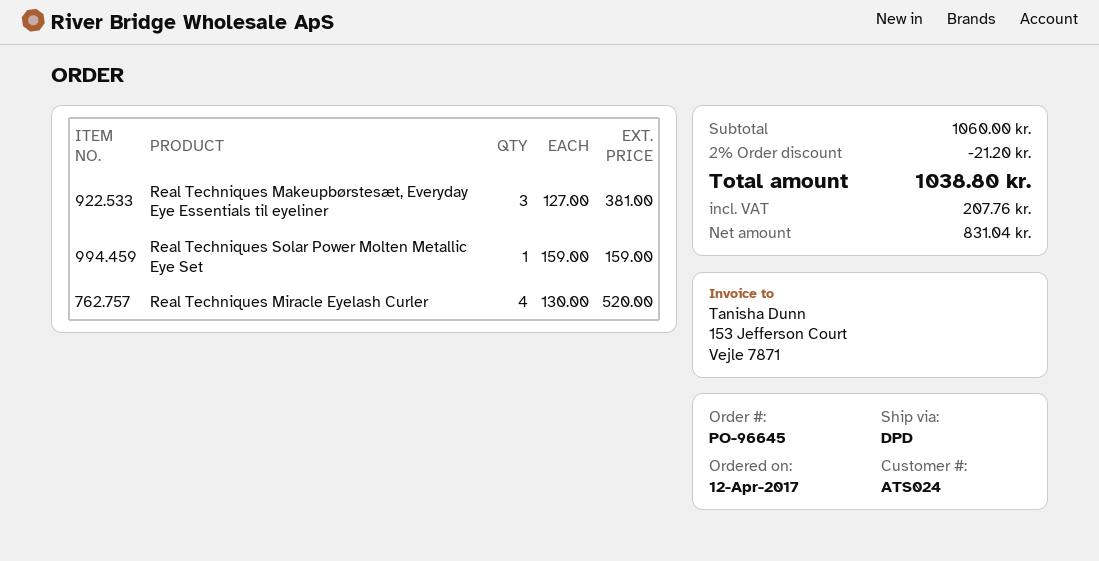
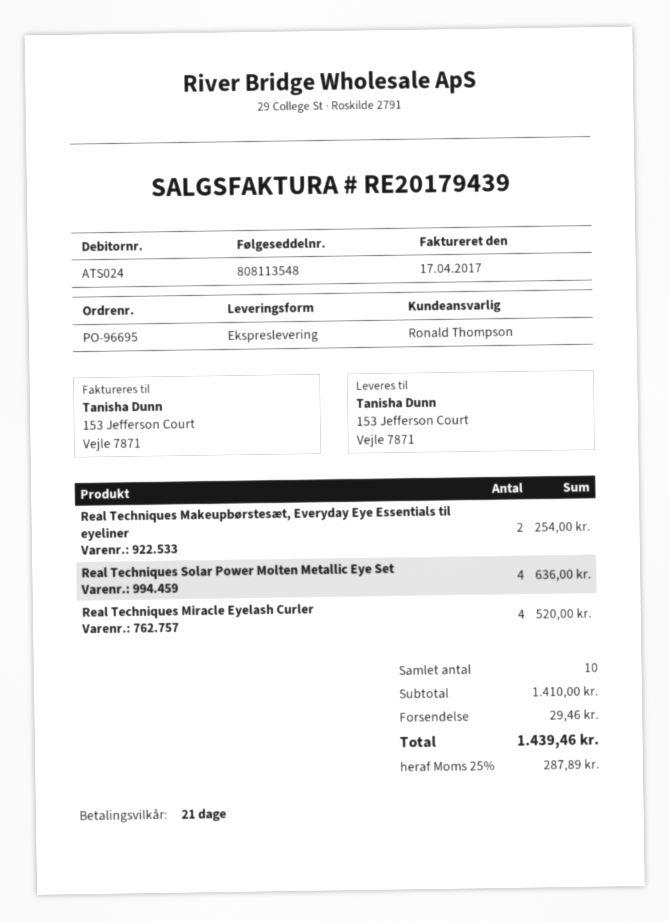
order number: PO-96645 -> PO-96695
shipping method: DPD -> express
Real Techniques Makeupbørstesæt, Everyday Eye Essentials til eyeliner: 3 for 381.00 -> 2 for 254.00
Real Techniques Solar Power Molten Metallic Eye Set: 1 for 159.00 -> 4 for 636.00
subtotal: 1060.00 -> 1410.00
discount: 2% = 21.20 -> none
shipping: none -> 29.46
tax: 207.76 -> 287.89
total: 1038.80 -> 1439.46

